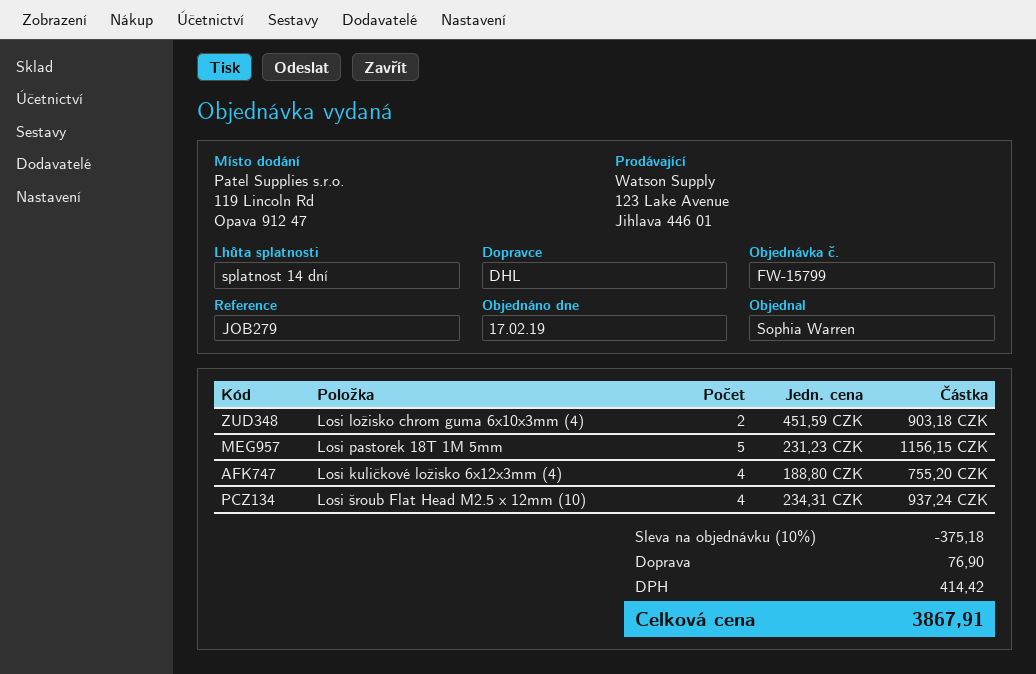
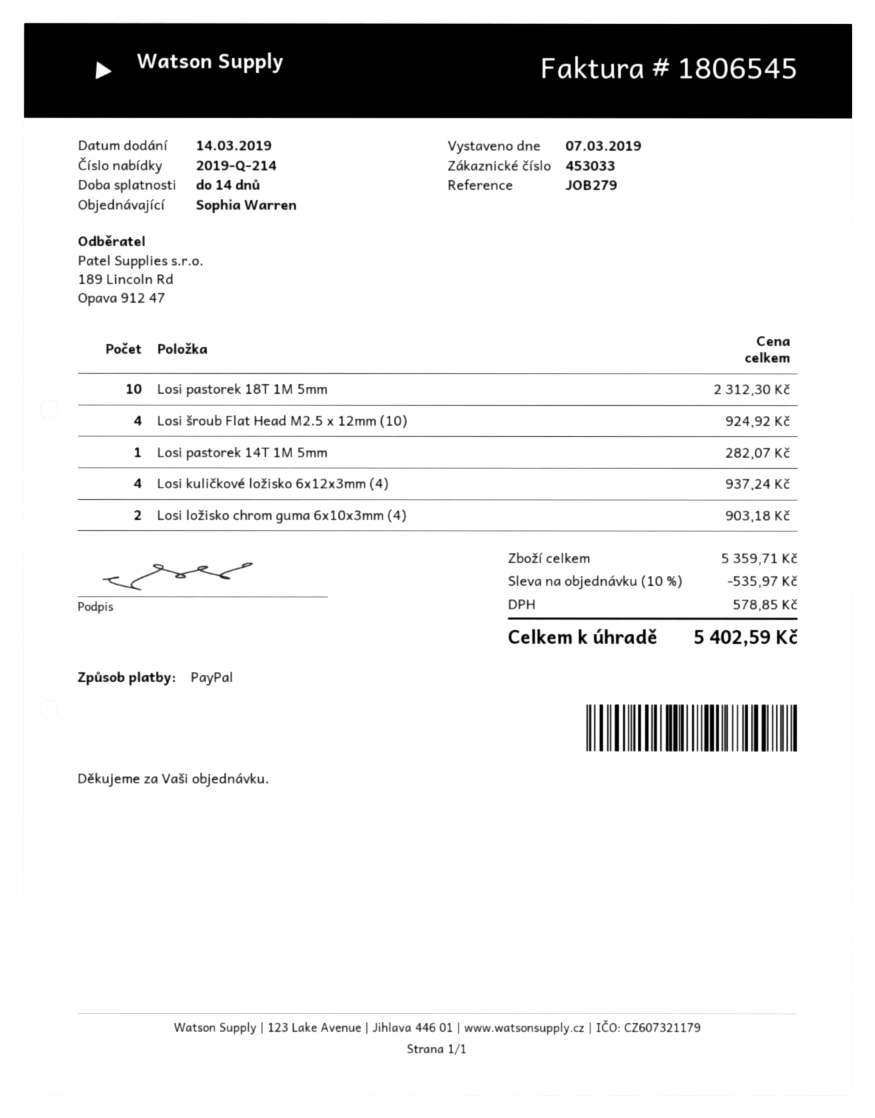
Losi pastorek 18T 1M 5mm: 5 for 1156.15 -> 10 for 2312.30
Losi kuličkové ložisko 6x12x3mm (4): 4 for 755.20 -> 4 for 937.24
Losi šroub Flat Head M2.5 x 12mm (10): 4 for 937.24 -> 4 for 924.92
Losi pastorek 14T 1M 5mm: none -> 1 for 282.07
discount: 10% = 375.18 -> 10% = 535.97
shipping: 76.90 -> none
tax: 414.42 -> 578.85
total: 3867.91 -> 5402.59

